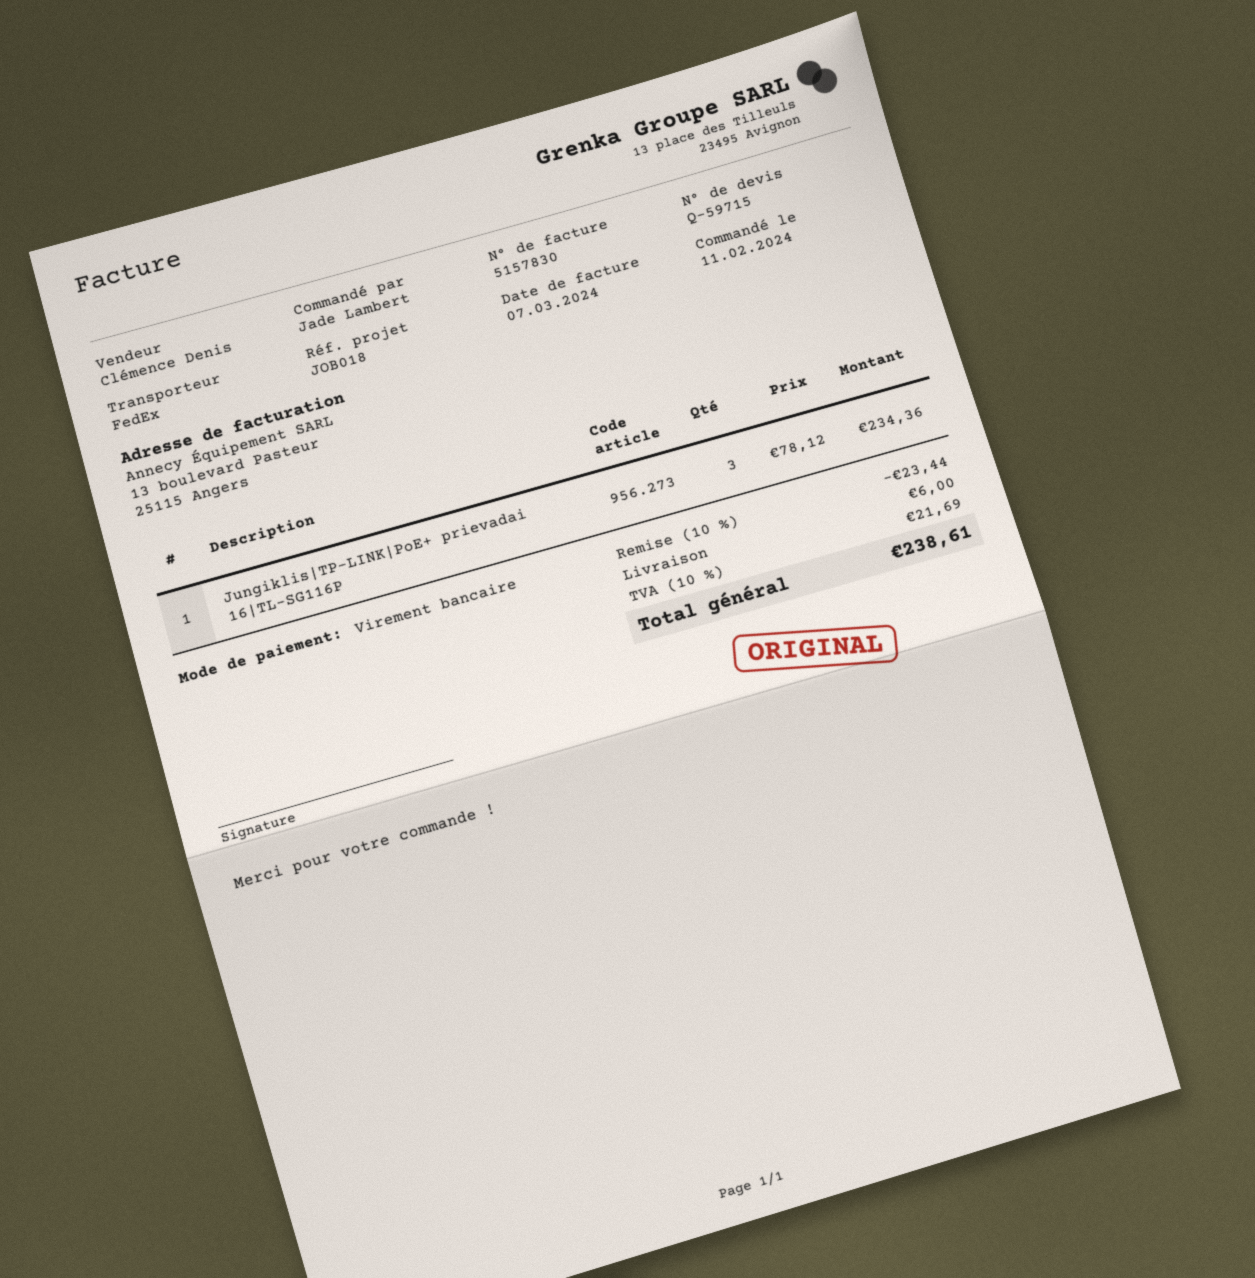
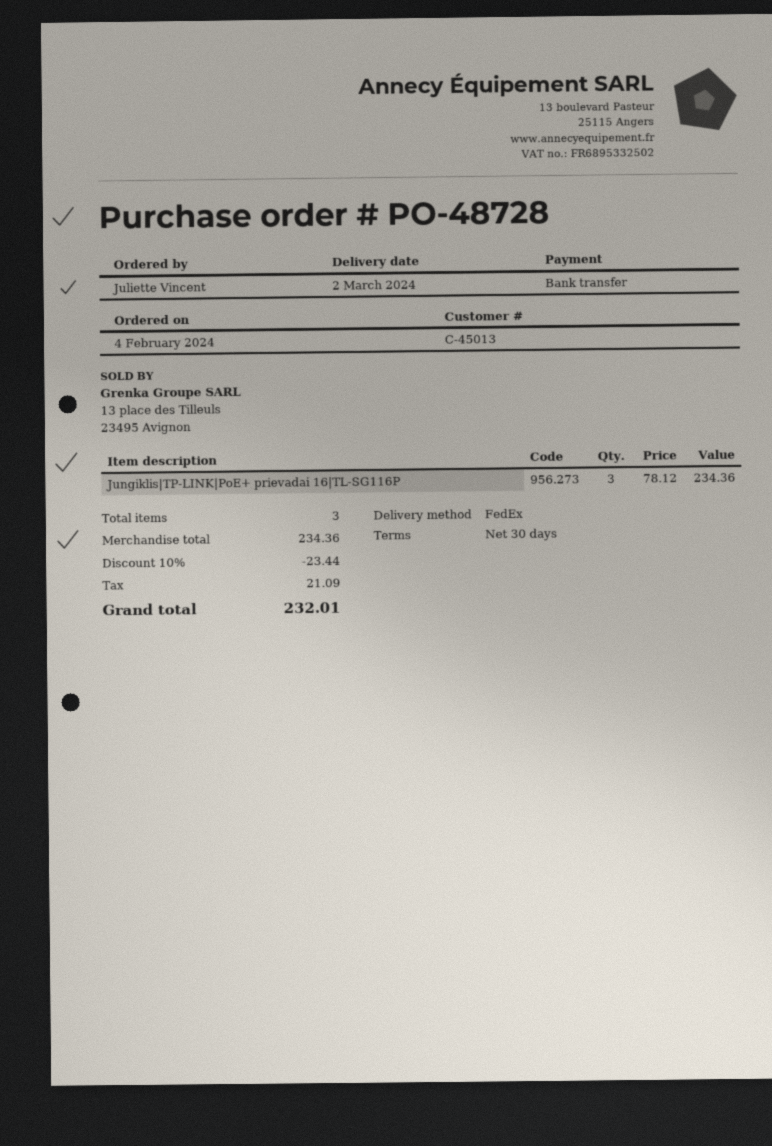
order date: 2024-02-11 -> 2024-02-04
ordered by: Jade Lambert -> Juliette Vincent
shipping: 6.00 -> none
tax: 21.69 -> 21.09
total: 238.61 -> 232.01

